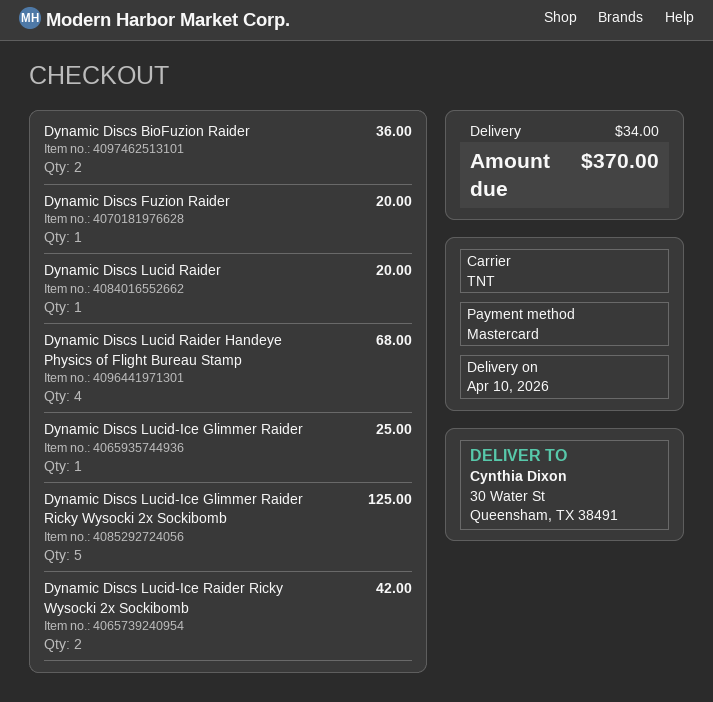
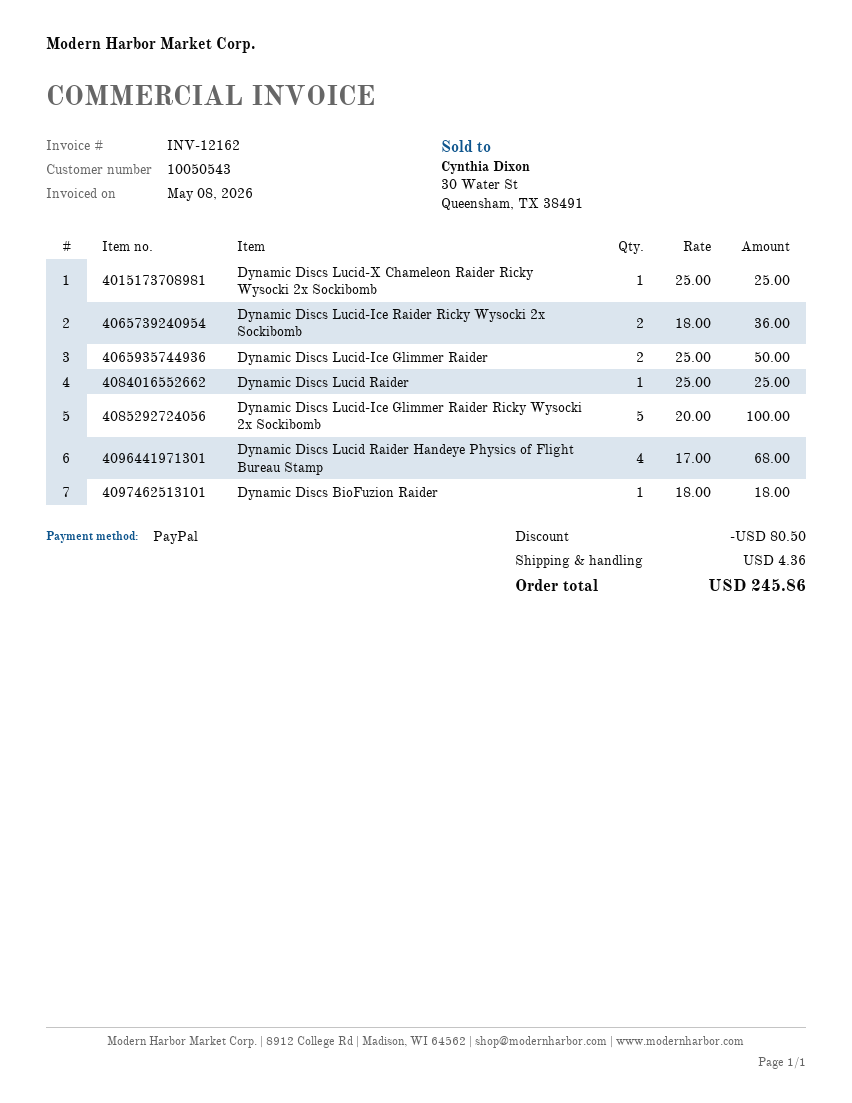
payment method: Mastercard -> PayPal
Dynamic Discs BioFuzion Raider: 2 for 36.00 -> 1 for 18.00
Dynamic Discs Fuzion Raider: 1 for 20.00 -> none
Dynamic Discs Lucid Raider: 1 for 20.00 -> 1 for 25.00
Dynamic Discs Lucid-Ice Glimmer Raider: 1 for 25.00 -> 2 for 50.00
Dynamic Discs Lucid-Ice Glimmer Raider Ricky Wysocki 2x Sockibomb: 5 for 125.00 -> 5 for 100.00
Dynamic Discs Lucid-Ice Raider Ricky Wysocki 2x Sockibomb: 2 for 42.00 -> 2 for 36.00
Dynamic Discs Lucid-X Chameleon Raider Ricky Wysocki 2x Sockibomb: none -> 1 for 25.00
discount: none -> 80.50
shipping: 34.00 -> 4.36
total: 370.00 -> 245.86

